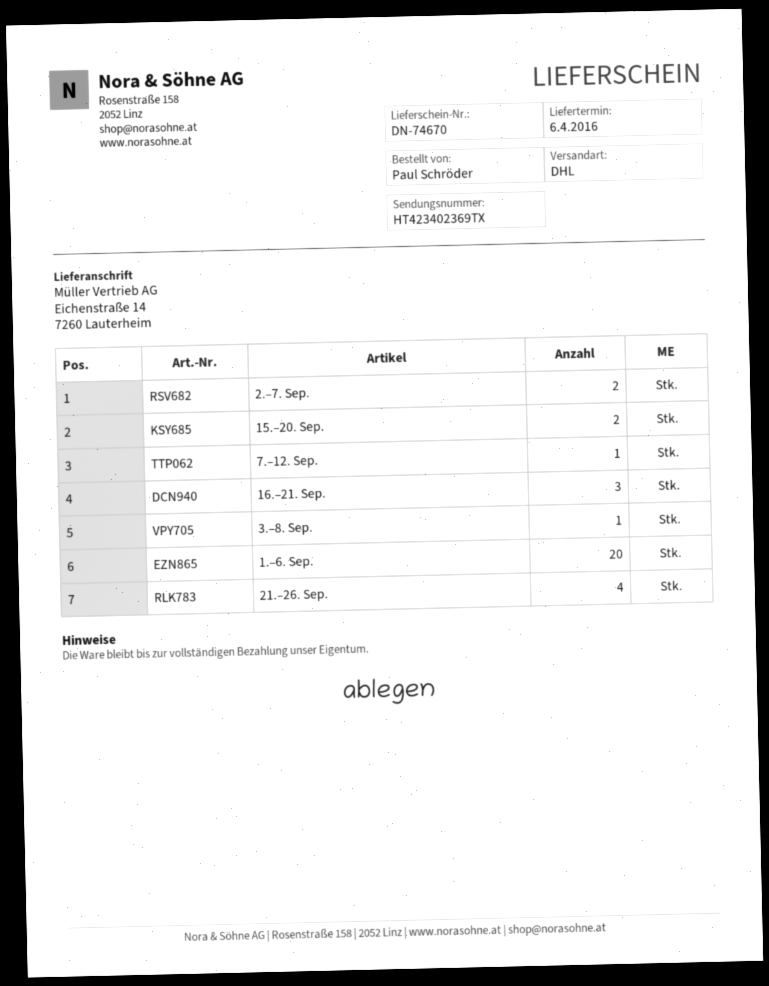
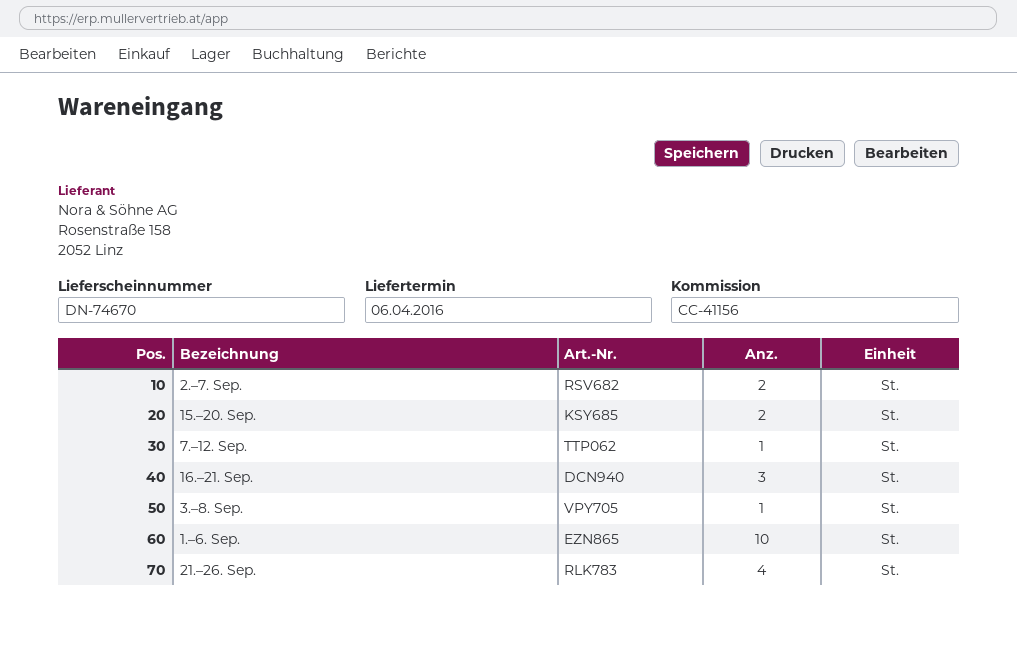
1.–6. Sep.: 20 -> 10

